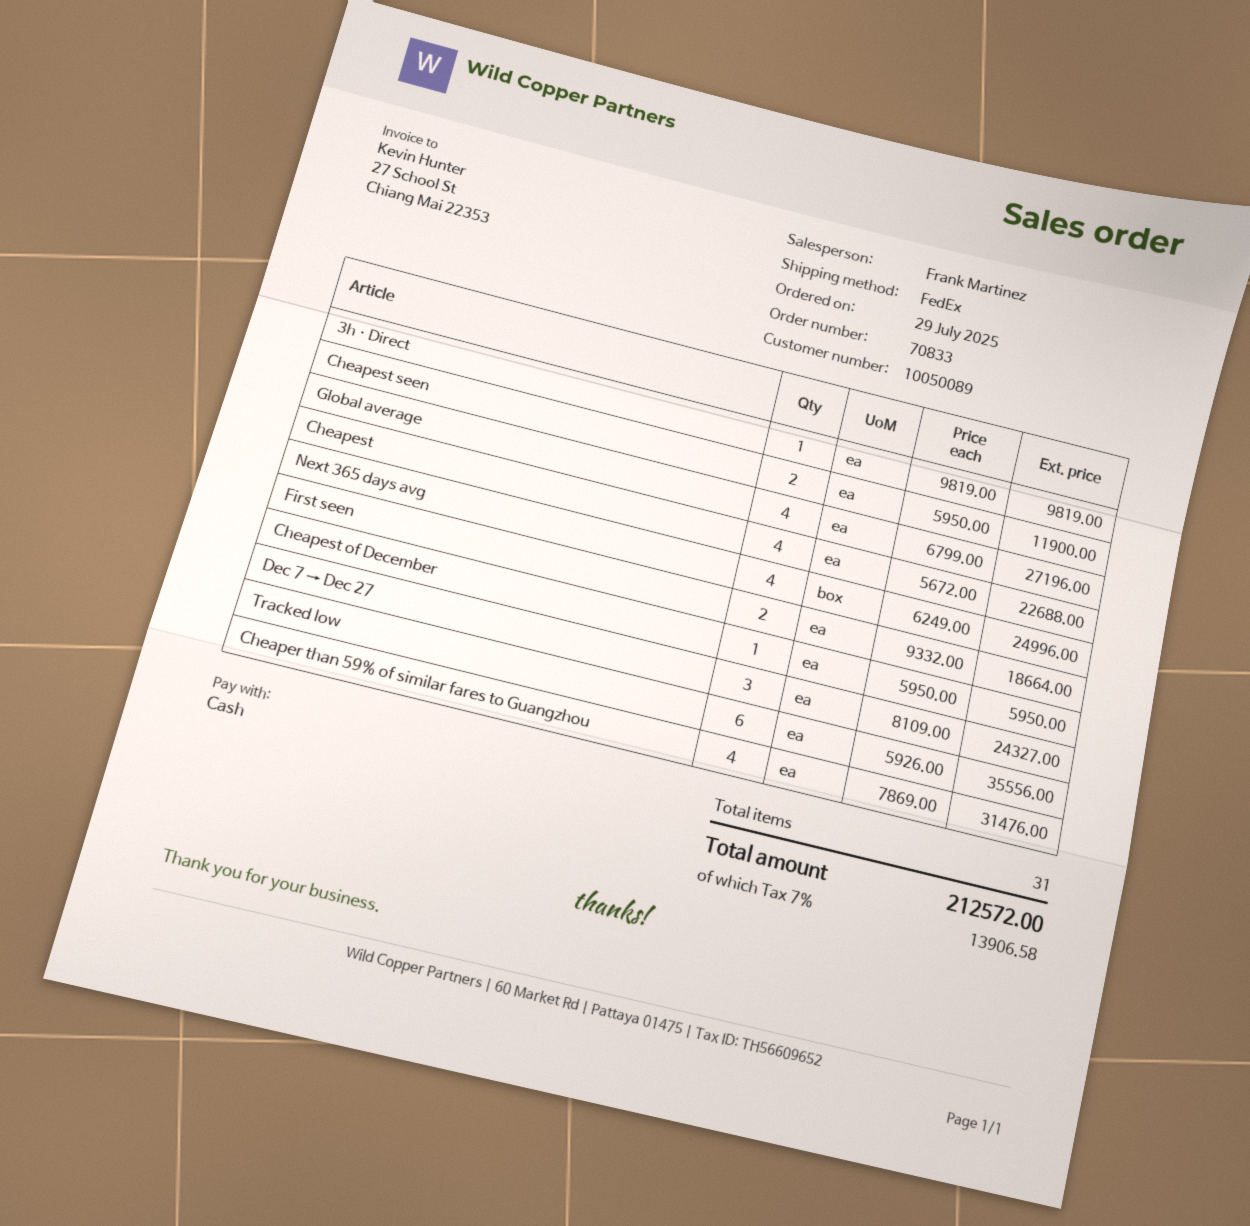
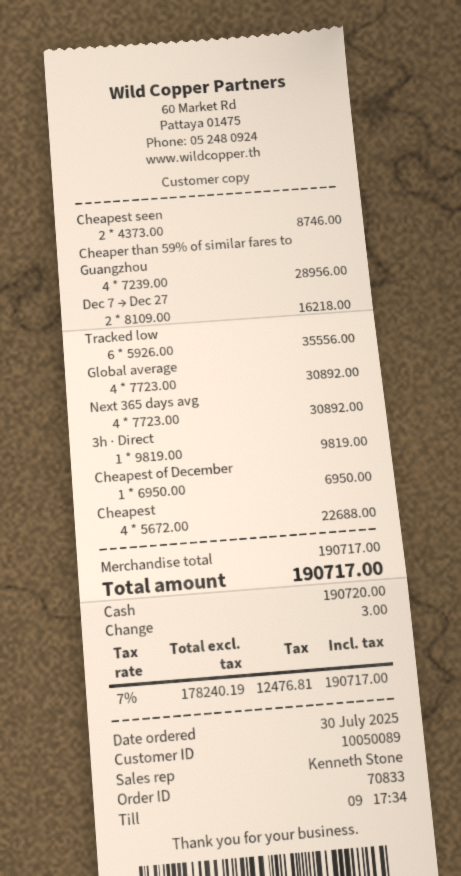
order date: 2025-07-29 -> 2025-07-30
sales rep: Frank Martinez -> Kenneth Stone
Cheapest seen: 2 x 5950.00 = 11900.00 -> 2 x 4373.00 = 8746.00
Global average: 4 x 6799.00 = 27196.00 -> 4 x 7723.00 = 30892.00
Next 365 days avg: 4 x 6249.00 = 24996.00 -> 4 x 7723.00 = 30892.00
First seen: 2 x 9332.00 = 18664.00 -> none
Cheapest of December: 1 x 5950.00 = 5950.00 -> 1 x 6950.00 = 6950.00
Dec 7 → Dec 27: 3 x 8109.00 = 24327.00 -> 2 x 8109.00 = 16218.00
Cheaper than 59% of similar fares to Guangzhou: 4 x 7869.00 = 31476.00 -> 4 x 7239.00 = 28956.00
tax: 7% = 13906.58 -> 7% = 12476.81
total: 212572.00 -> 190717.00

